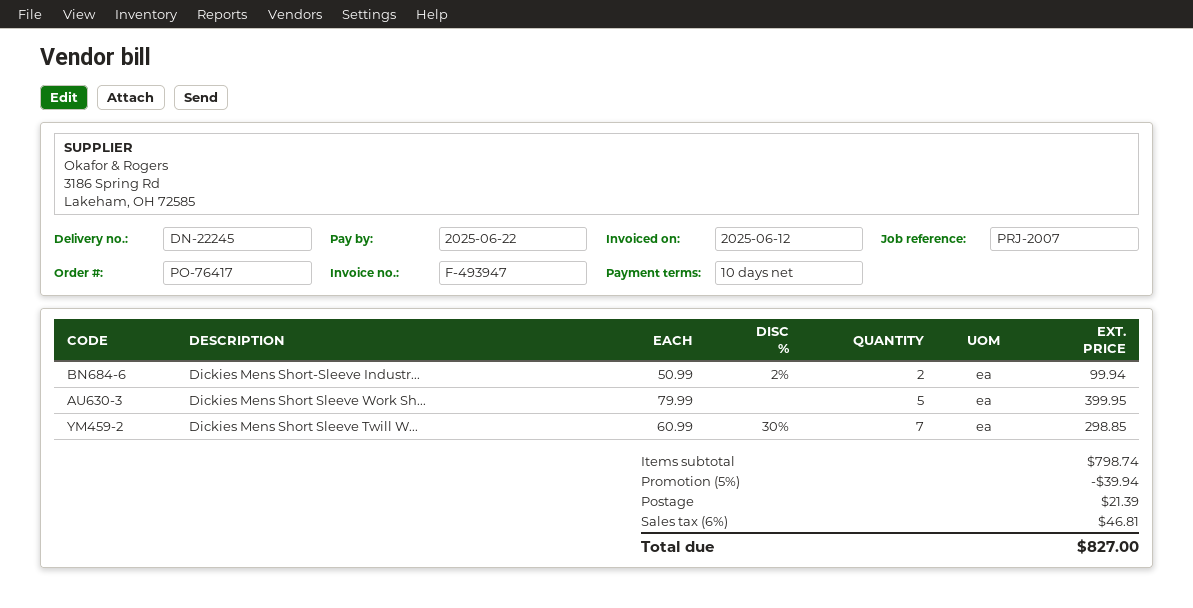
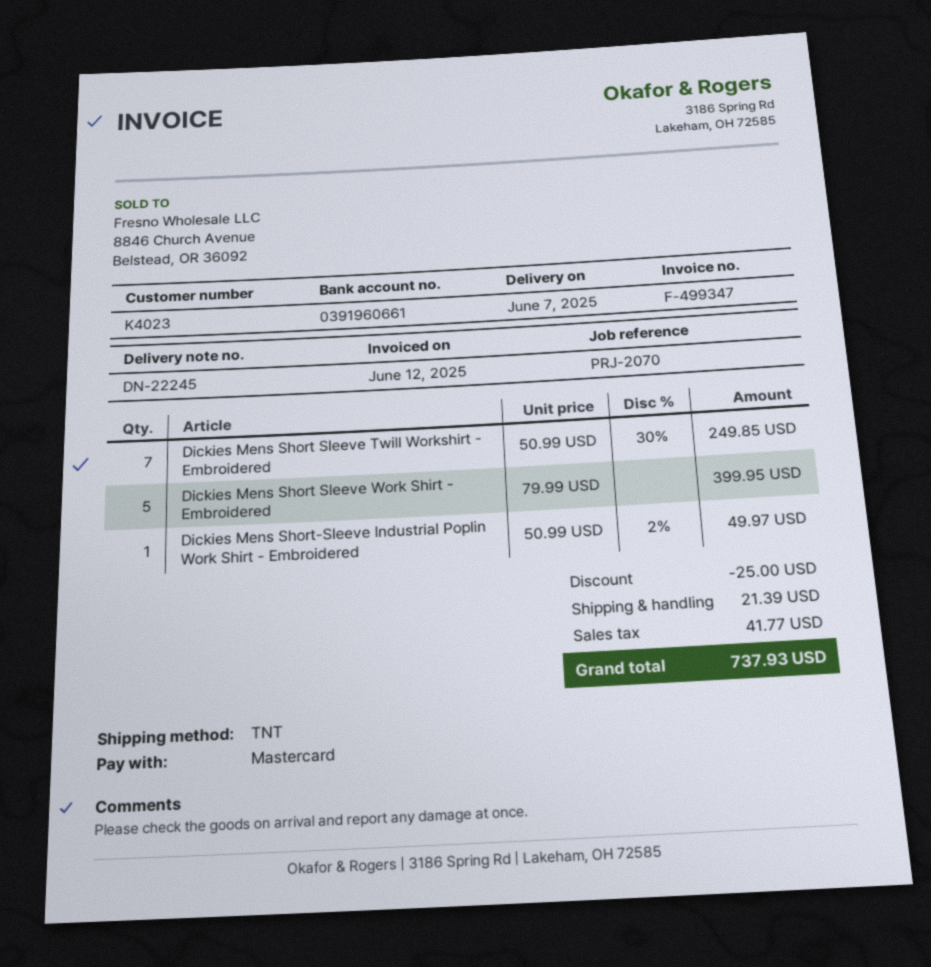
invoice number: F-493947 -> F-499347
reference: PRJ-2007 -> PRJ-2070
Dickies Mens Short-Sleeve Industr...: 2 x 50.99 - 2% = 99.94 -> 1 x 50.99 - 2% = 49.97
Dickies Mens Short Sleeve Twill W...: 7 x 60.99 - 30% = 298.85 -> 7 x 50.99 - 30% = 249.85
discount: 39.94 -> 25.00
tax: 46.81 -> 41.77
total: 827.00 -> 737.93

